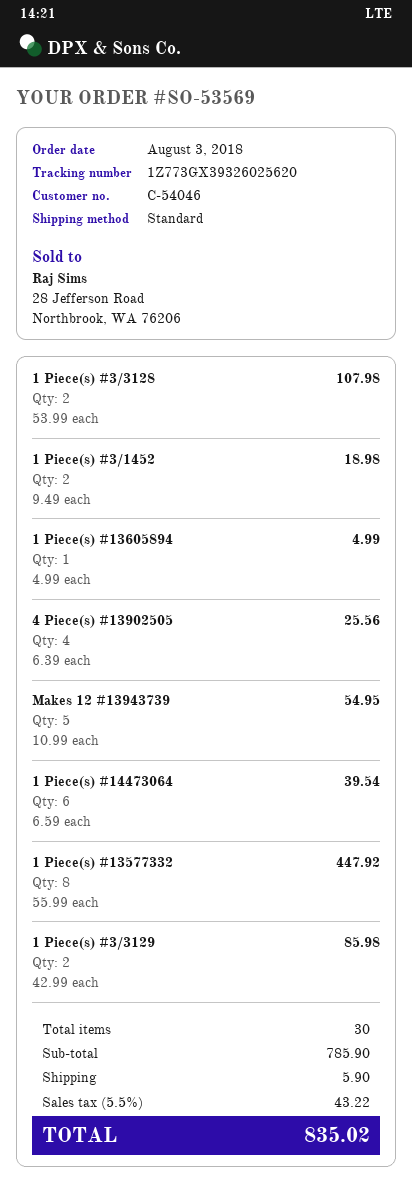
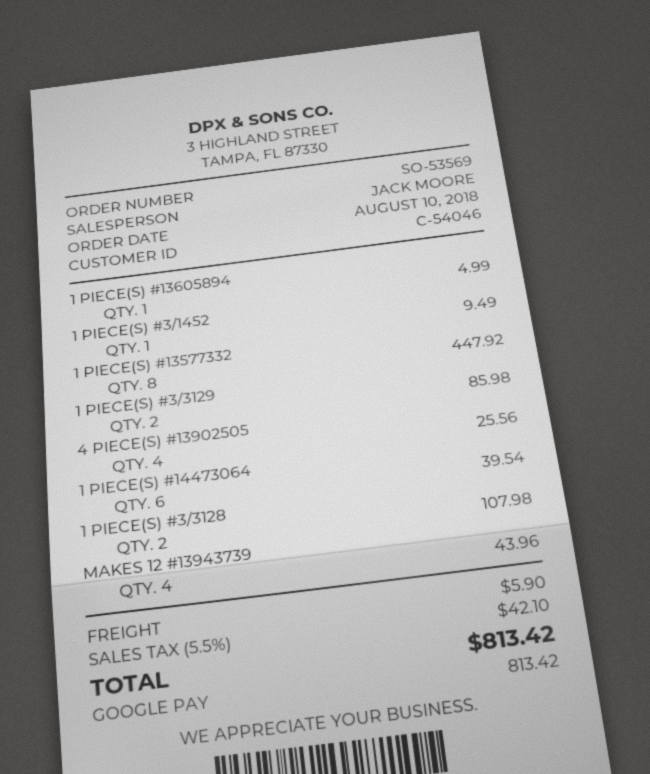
order date: 2018-08-03 -> 2018-08-10
1 Piece(s) #3/1452: 2 for 18.98 -> 1 for 9.49
Makes 12 #13943739: 5 for 54.95 -> 4 for 43.96
tax: 5.5% = 43.22 -> 5.5% = 42.10
total: 835.02 -> 813.42

